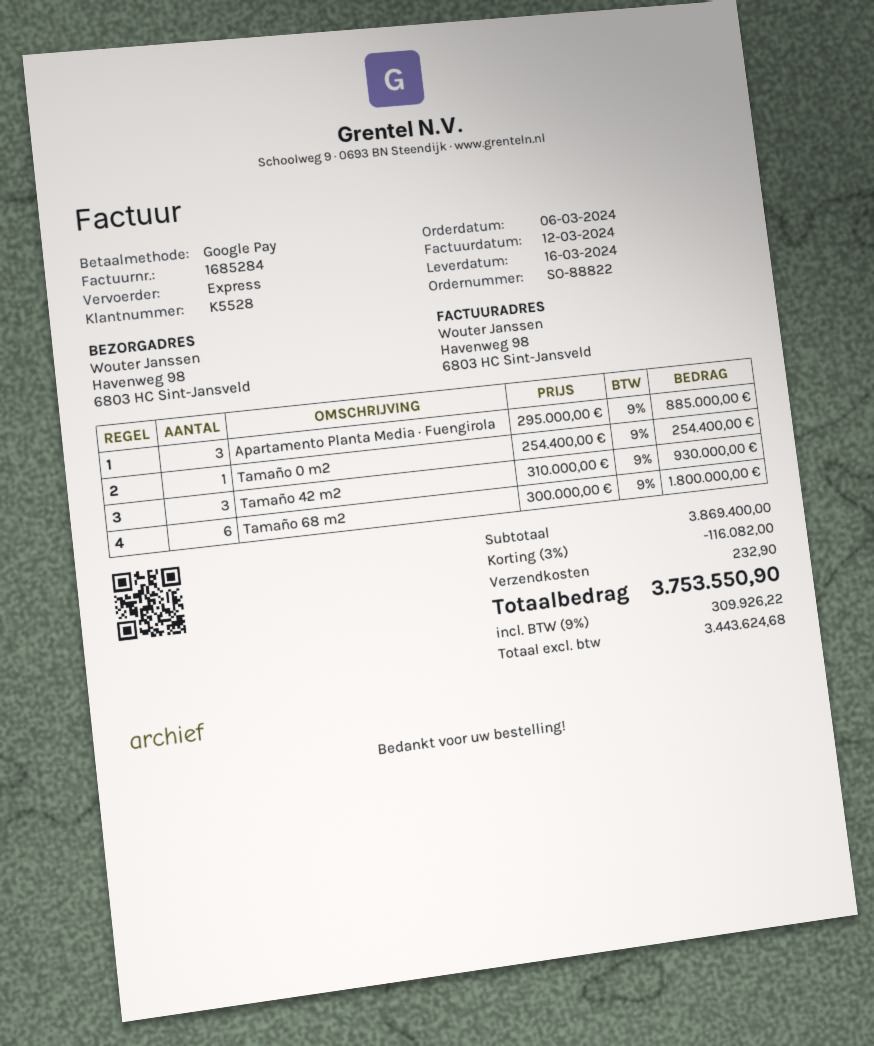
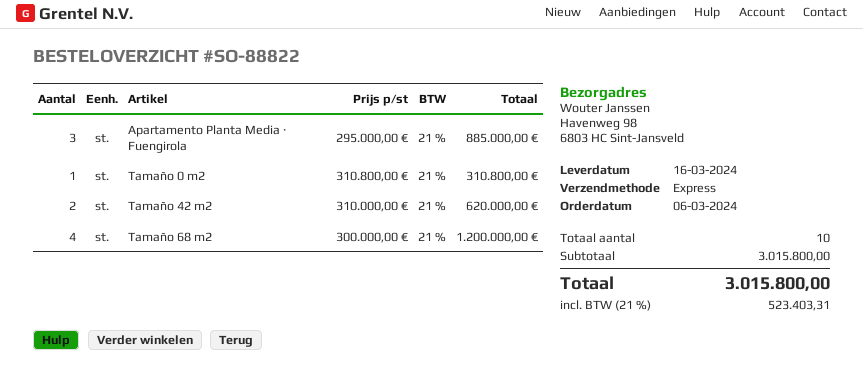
Tamaño 0 m2: 1 x 254400.00 = 254400.00 -> 1 x 310800.00 = 310800.00
Tamaño 42 m2: 3 x 310000.00 = 930000.00 -> 2 x 310000.00 = 620000.00
Tamaño 68 m2: 6 x 300000.00 = 1800000.00 -> 4 x 300000.00 = 1200000.00
subtotal: 3869400.00 -> 3015800.00
discount: 3% = 116082.00 -> none
shipping: 232.90 -> none
tax: 9% = 309926.22 -> 21% = 523403.31
total: 3753550.90 -> 3015800.00

